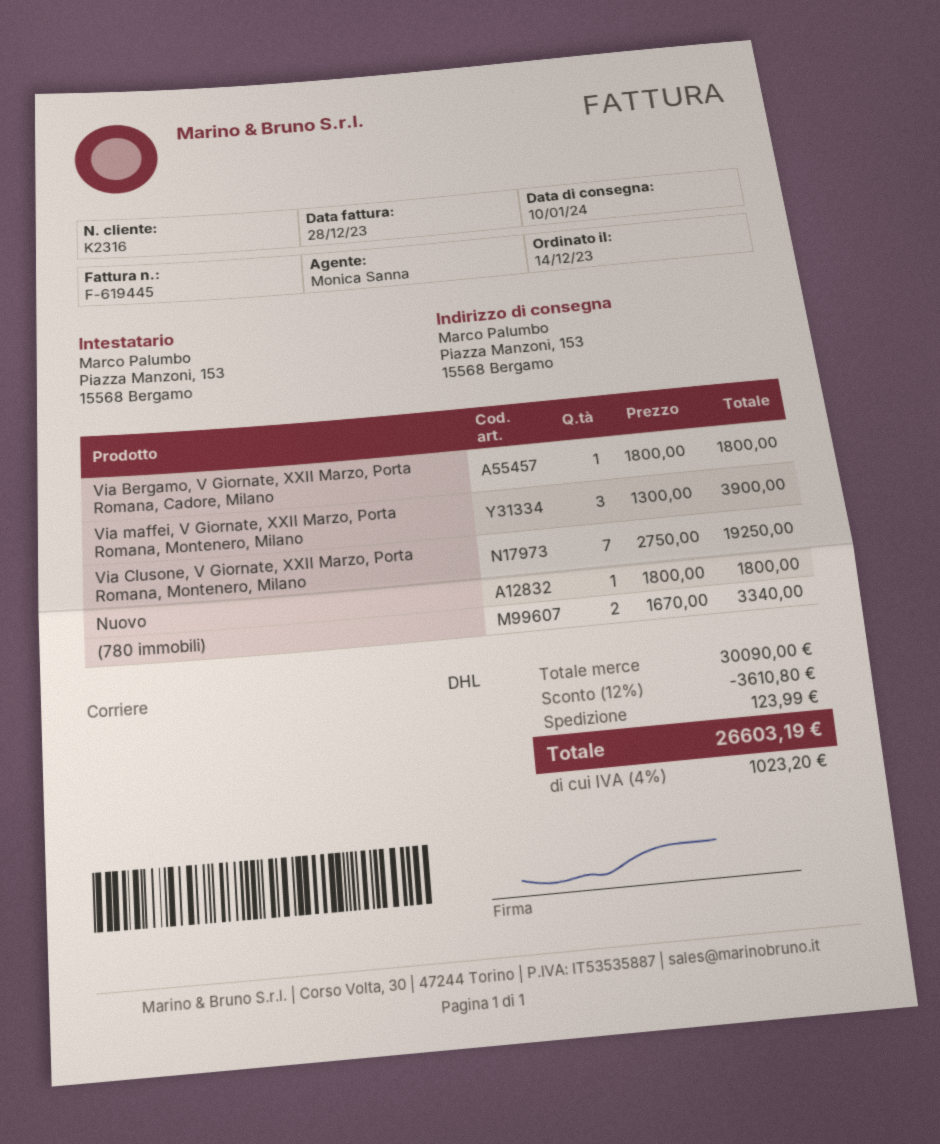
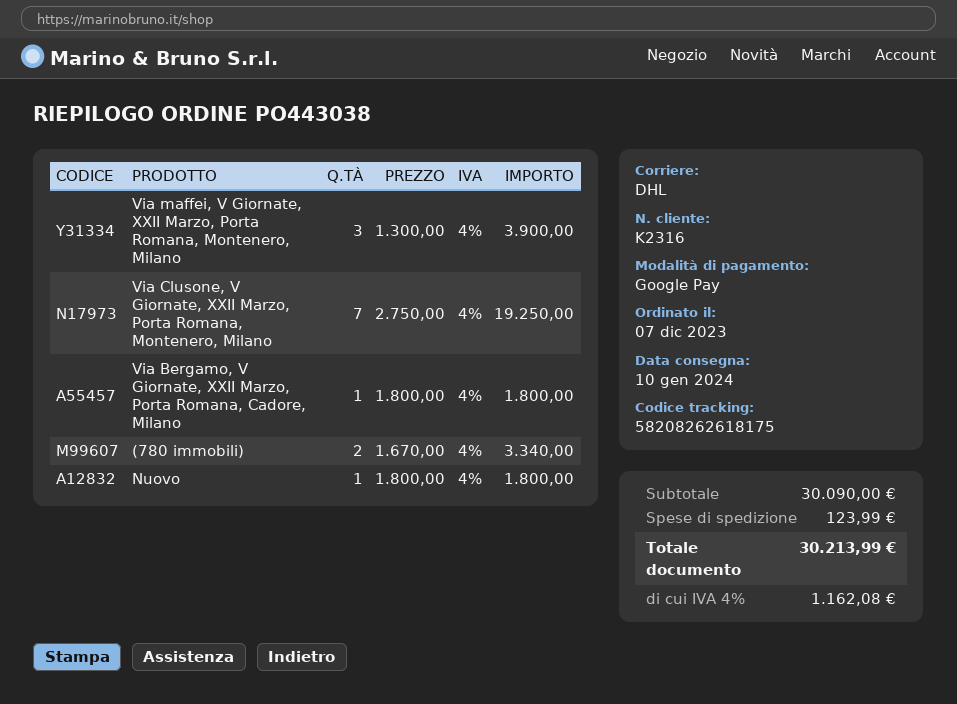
order date: 2023-12-14 -> 2023-12-07
discount: 12% = 3610.80 -> none
tax: 4% = 1023.20 -> 4% = 1162.08
total: 26603.19 -> 30213.99

